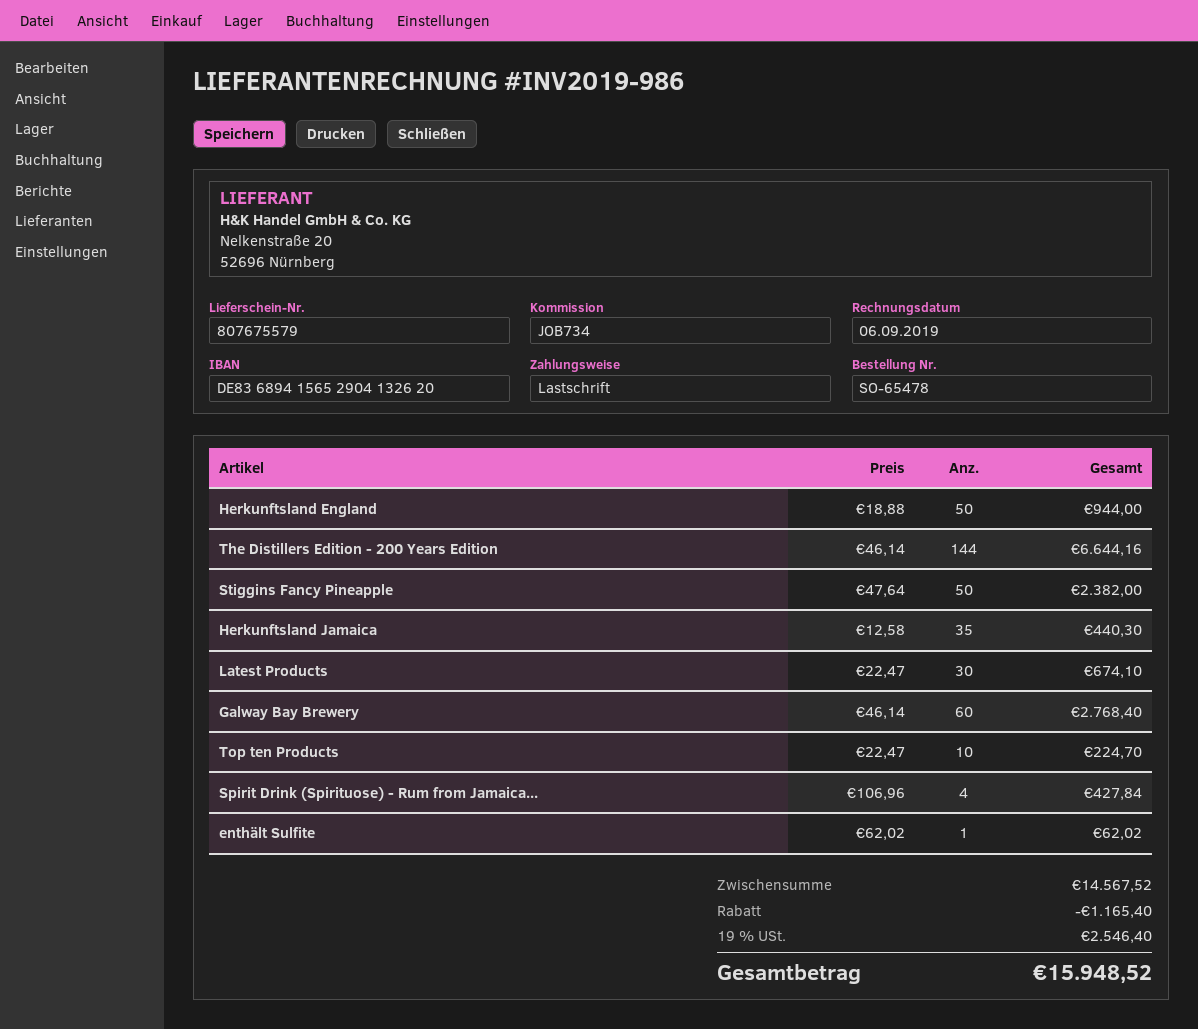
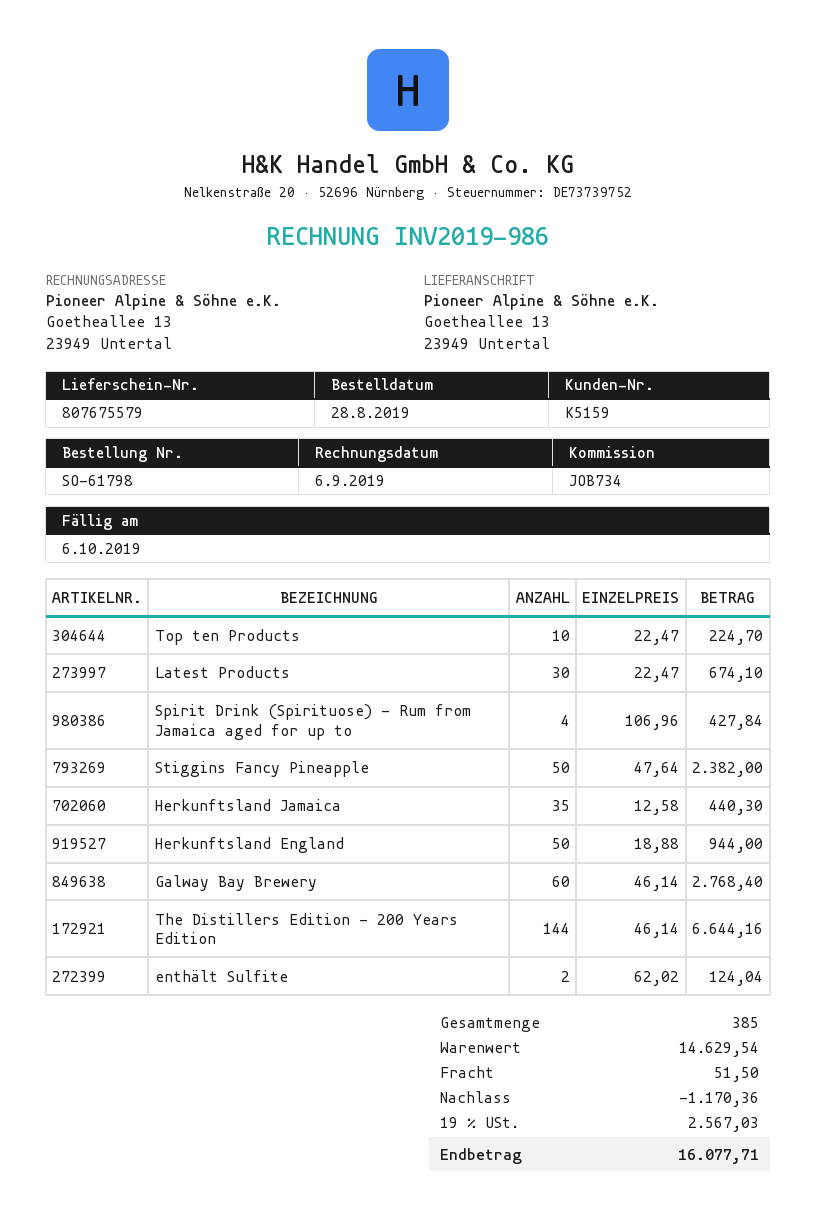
order number: SO-65478 -> SO-61798
enthält Sulfite: 1 x 62.02 = 62.02 -> 2 x 62.02 = 124.04
subtotal: 14567.52 -> 14629.54
discount: 1165.40 -> 1170.36
shipping: none -> 51.50
tax: 19% = 2546.40 -> 19% = 2567.03
total: 15948.52 -> 16077.71

